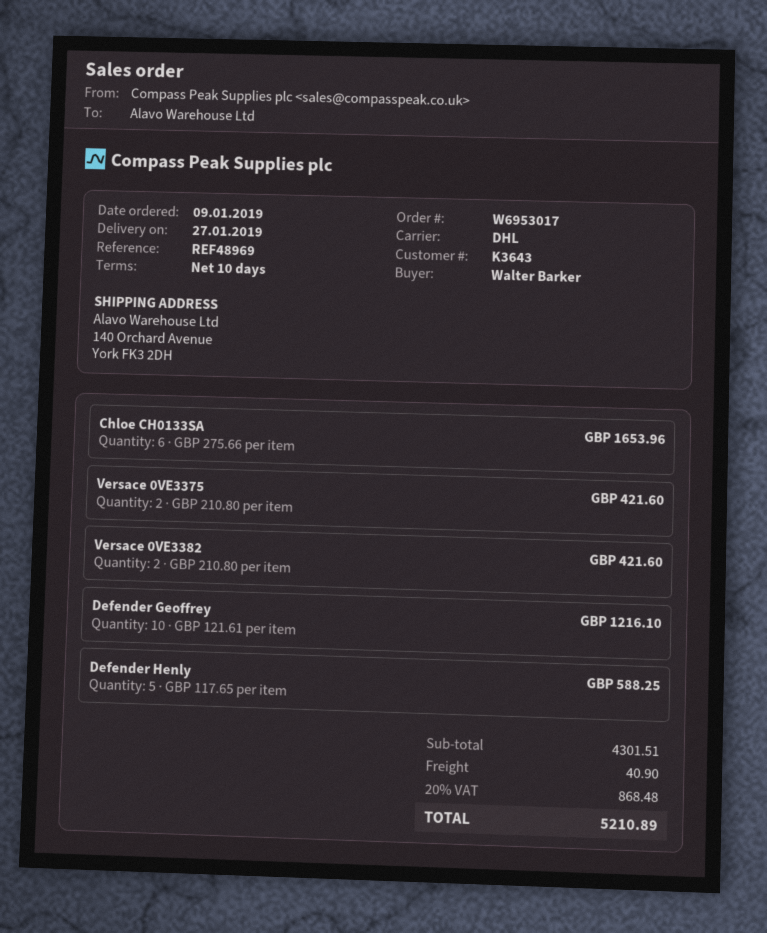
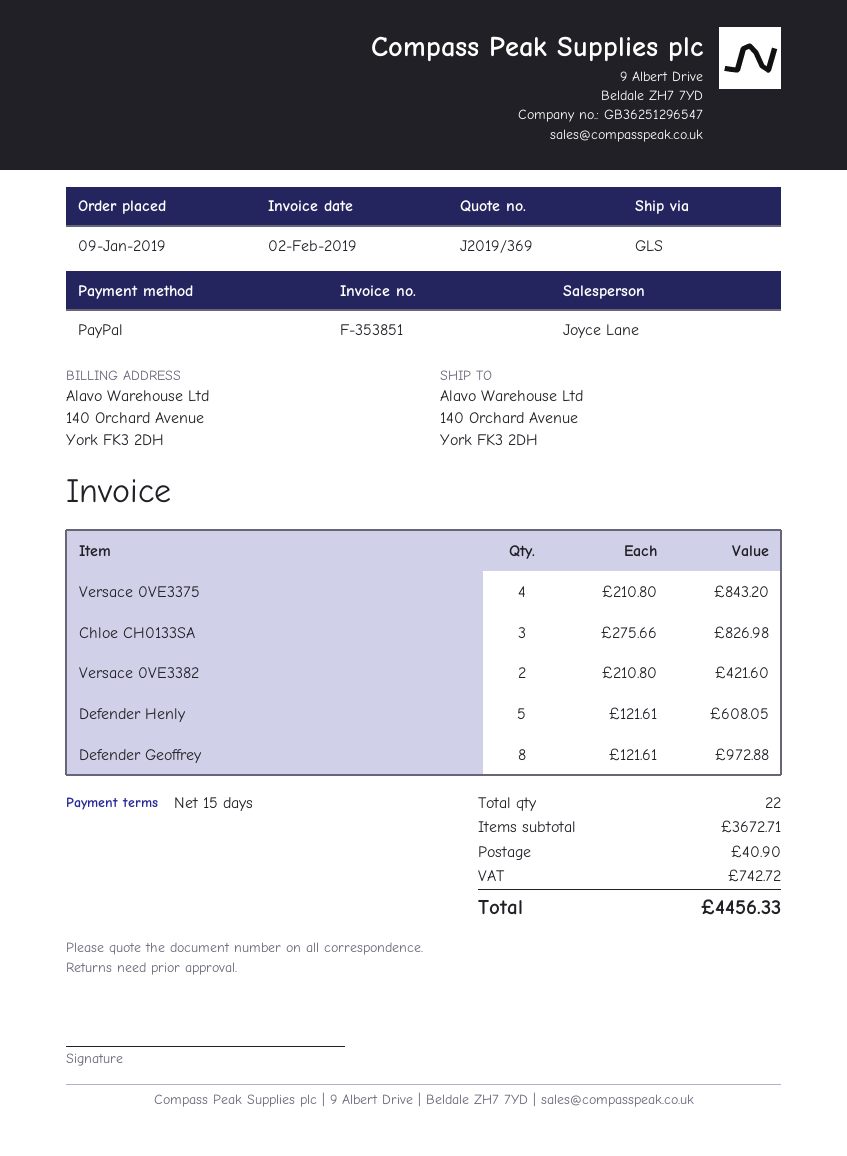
payment terms: 10 days -> 15 days
shipping method: DHL -> GLS
Chloe CH0133SA: 6 x 275.66 = 1653.96 -> 3 x 275.66 = 826.98
Versace 0VE3375: 2 x 210.80 = 421.60 -> 4 x 210.80 = 843.20
Defender Geoffrey: 10 x 121.61 = 1216.10 -> 8 x 121.61 = 972.88
Defender Henly: 5 x 117.65 = 588.25 -> 5 x 121.61 = 608.05
subtotal: 4301.51 -> 3672.71
tax: 868.48 -> 742.72
total: 5210.89 -> 4456.33

